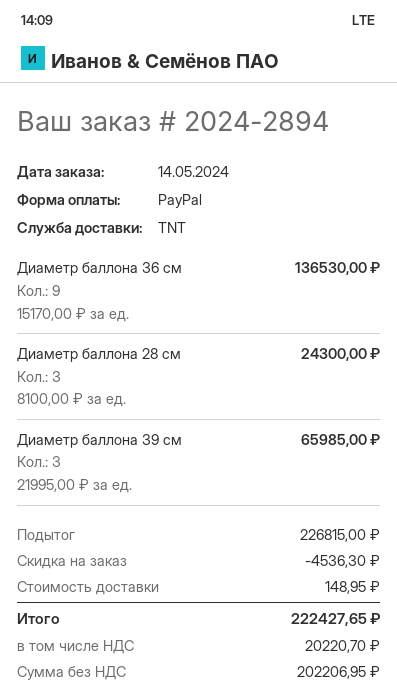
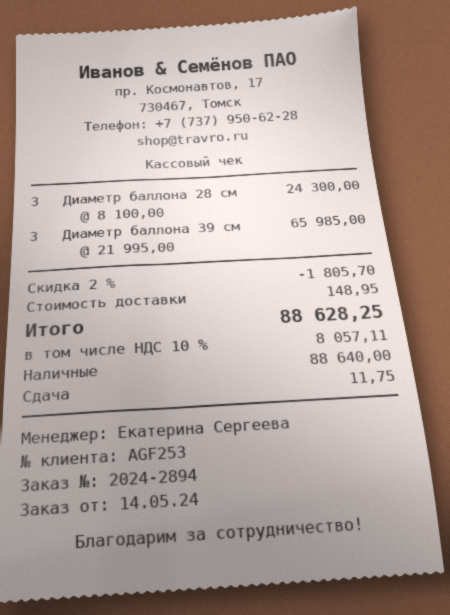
payment method: PayPal -> cash
Диаметр баллона 36 см: 9 x 15170.00 = 136530.00 -> none
discount: 4536.30 -> 1805.70
tax: 20220.70 -> 8057.11
total: 222427.65 -> 88628.25

